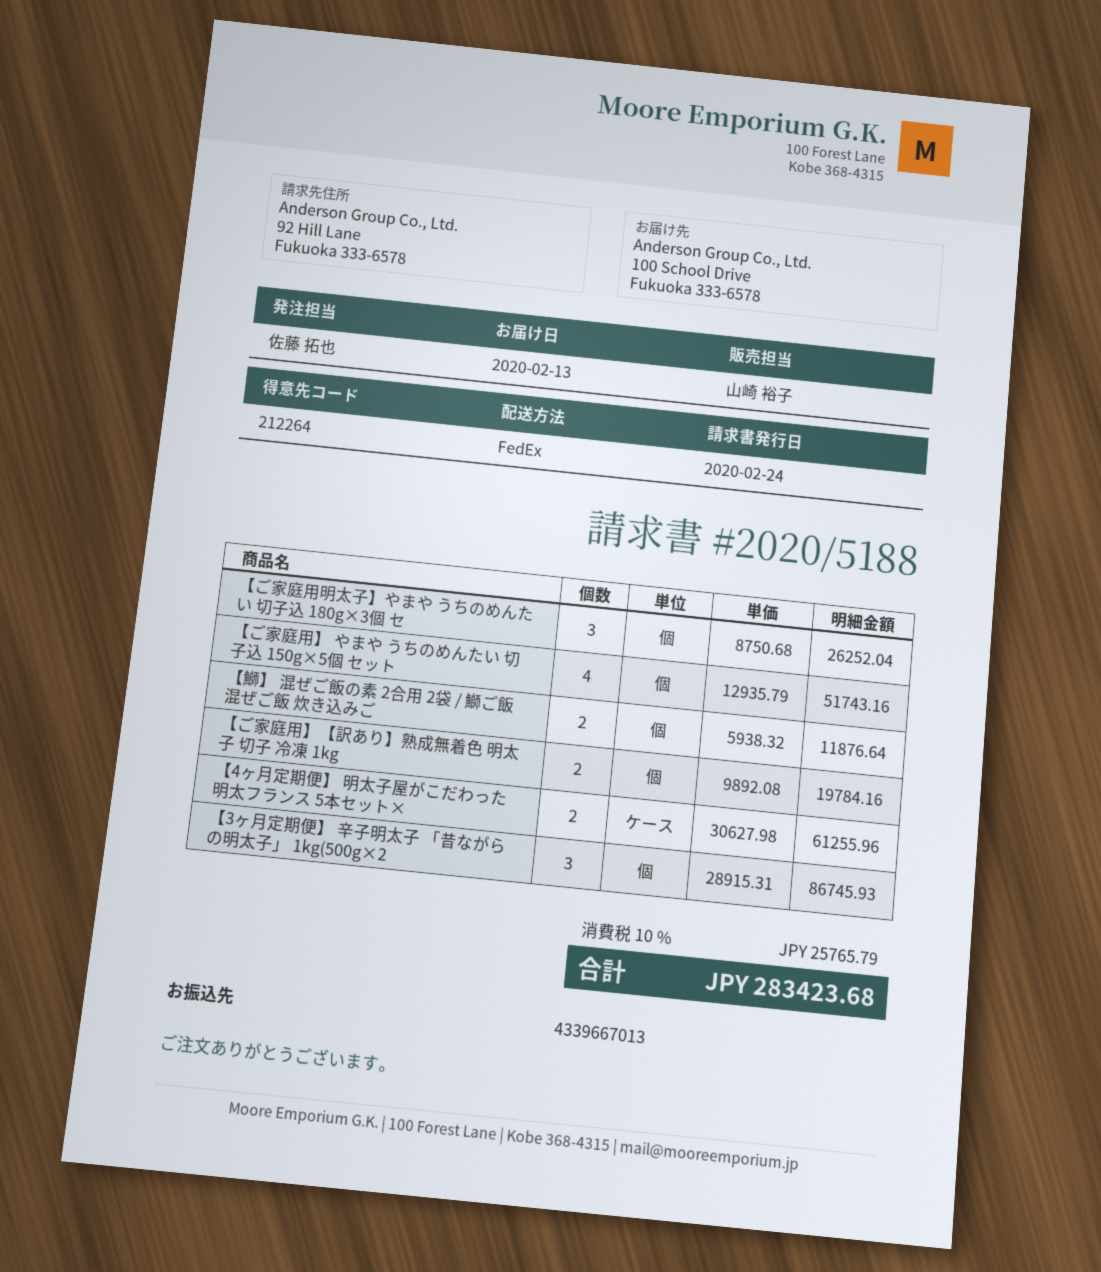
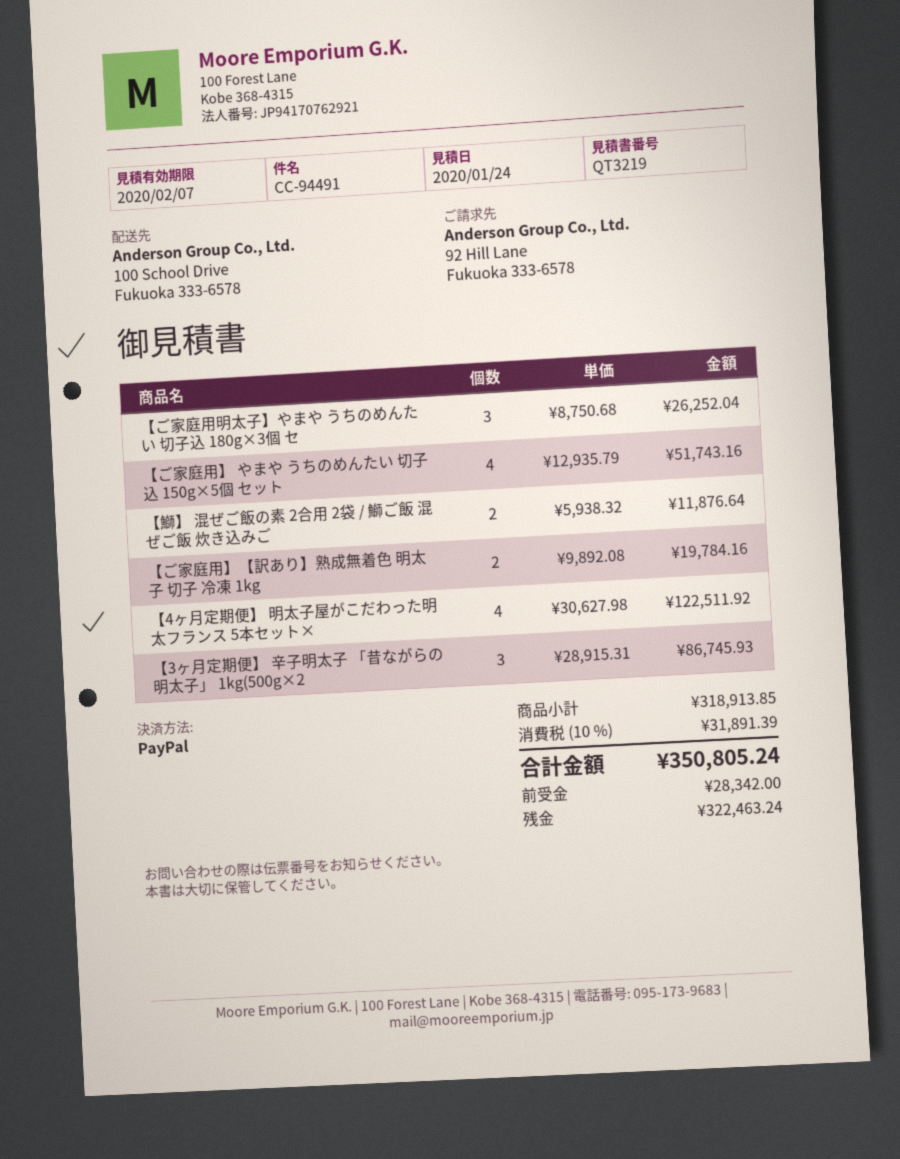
【4ヶ月定期便】 明太子屋がこだわった明太フランス 5本セット×: 2 x 30627.98 = 61255.96 -> 4 x 30627.98 = 122511.92
tax: 10% = 25765.79 -> 10% = 31891.39
total: 283423.68 -> 350805.24

